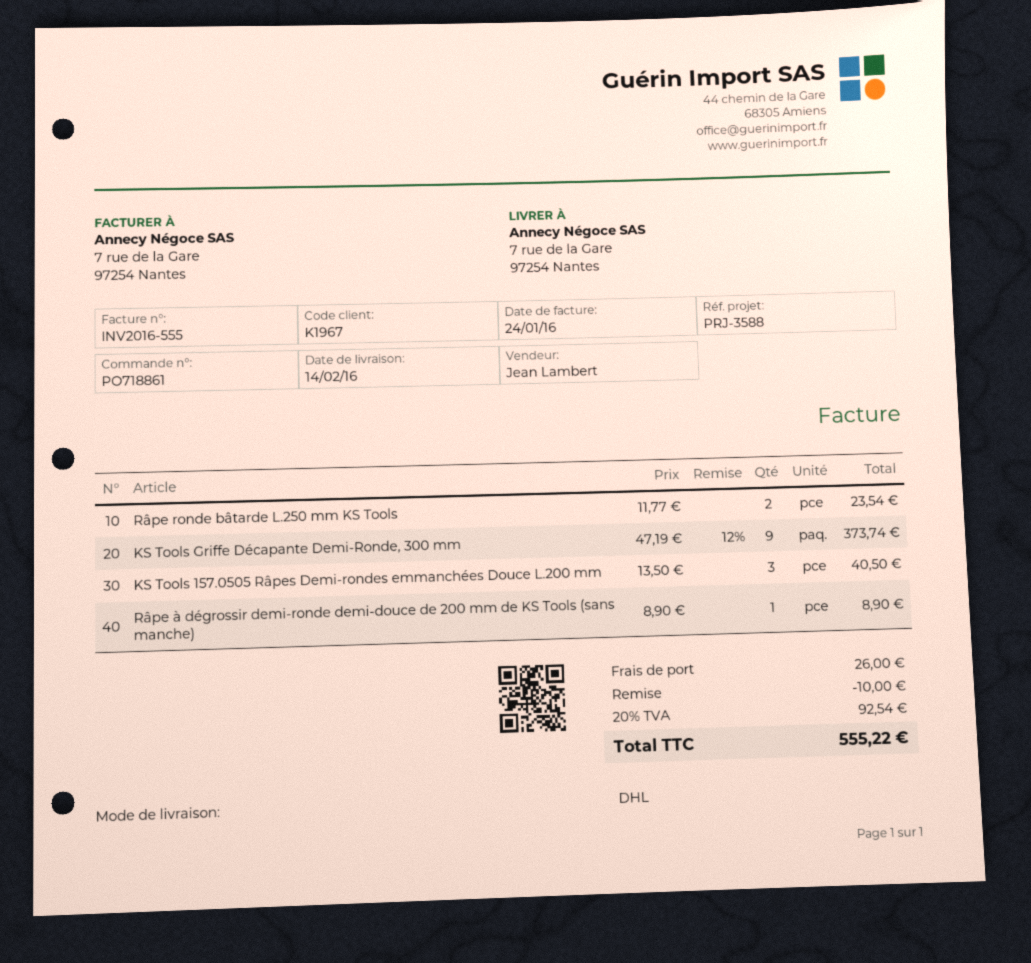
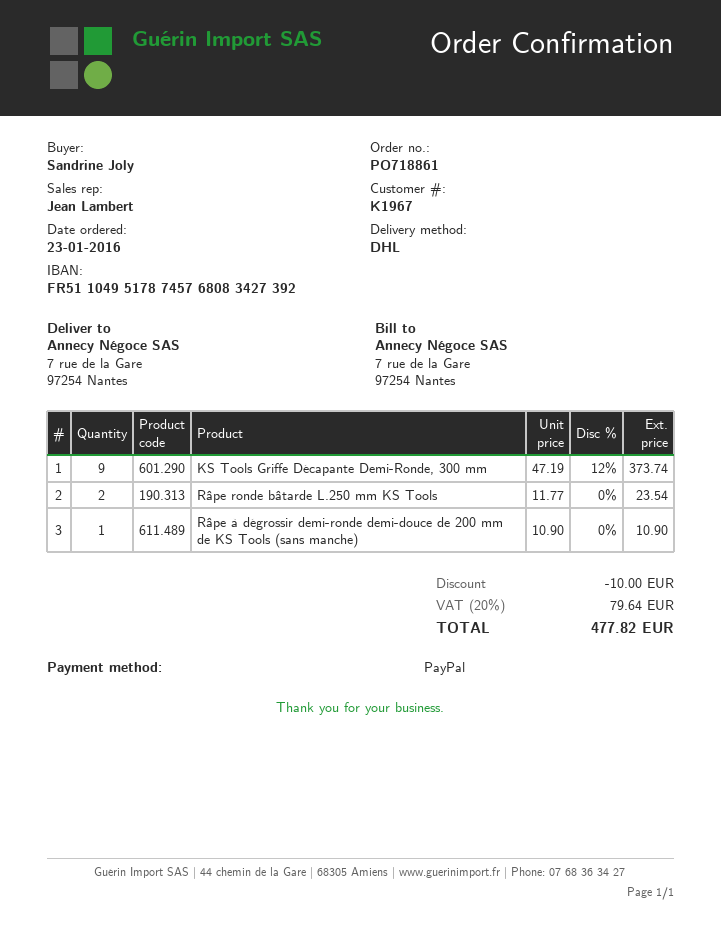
KS Tools 157.0505 Râpes Demi-rondes emmanchées Douce L.200 mm: 3 x 13.50 = 40.50 -> none
Râpe à dégrossir demi-ronde demi-douce de 200 mm de KS Tools (sans manche): 1 x 8.90 = 8.90 -> 1 x 10.90 = 10.90
shipping: 26.00 -> none
tax: 20% = 92.54 -> 20% = 79.64
total: 555.22 -> 477.82

